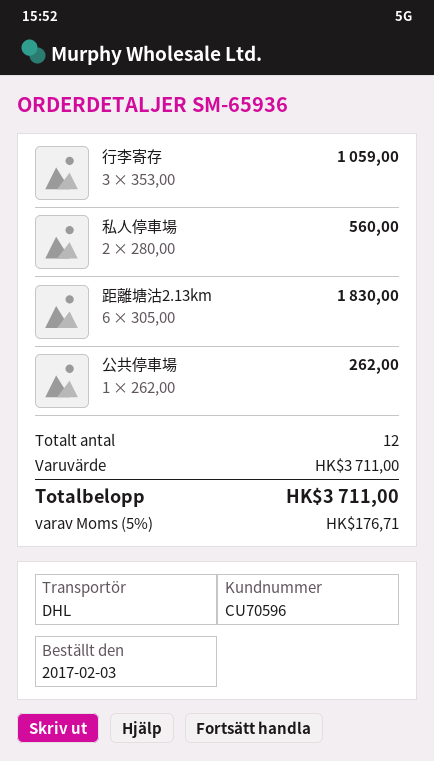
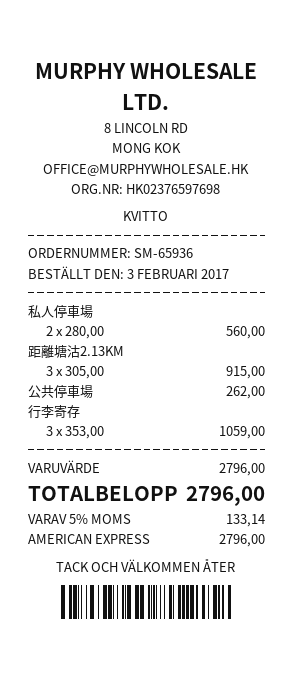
距離塘沽2.13km: 6 x 305.00 = 1830.00 -> 3 x 305.00 = 915.00
subtotal: 3711.00 -> 2796.00
tax: 5% = 176.71 -> 5% = 133.14
total: 3711.00 -> 2796.00

